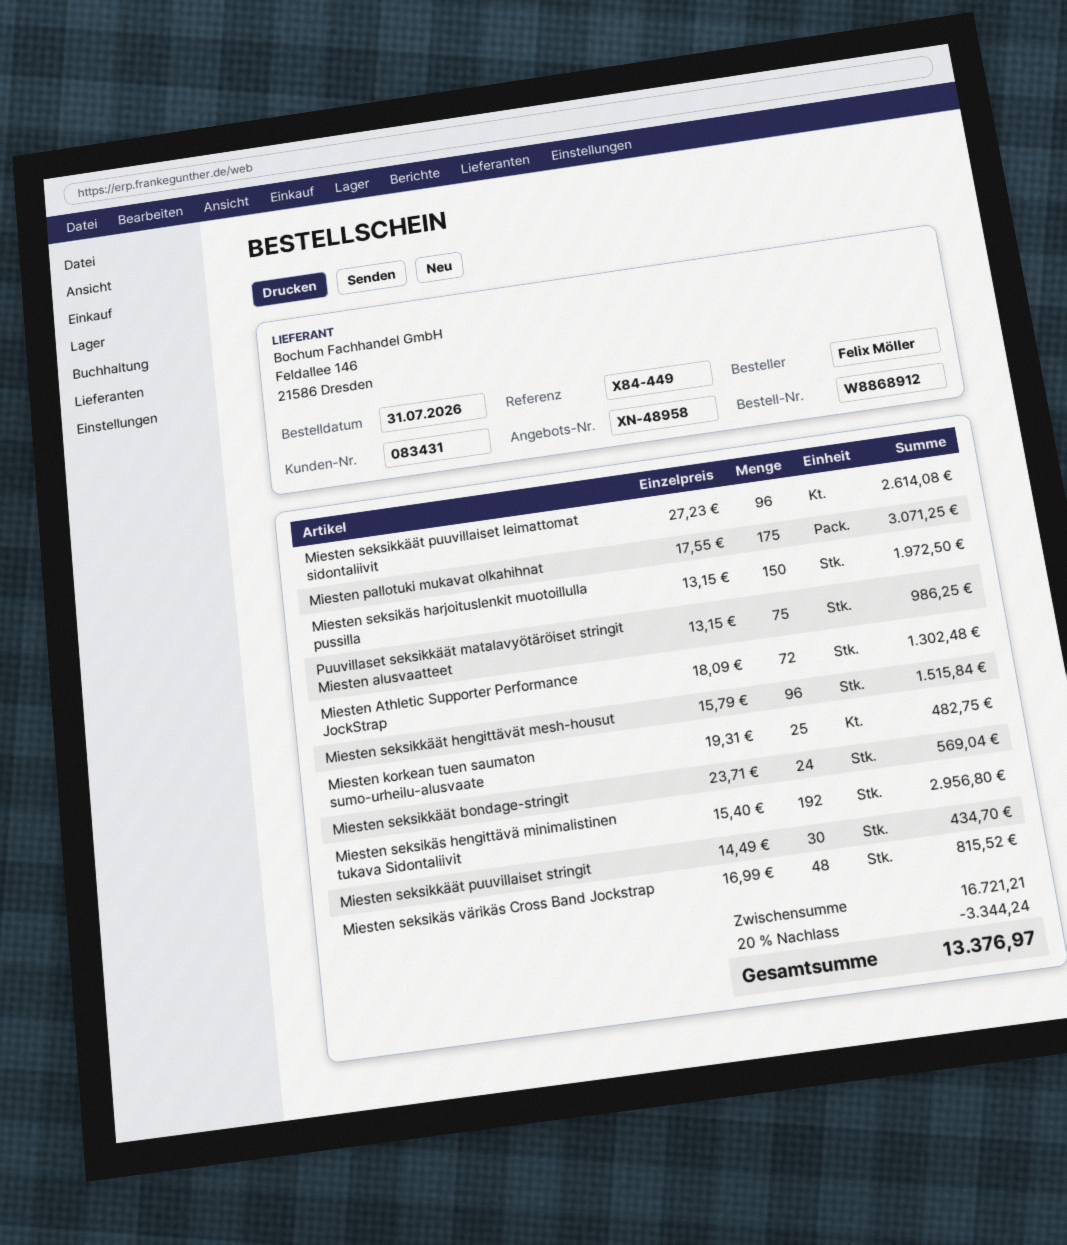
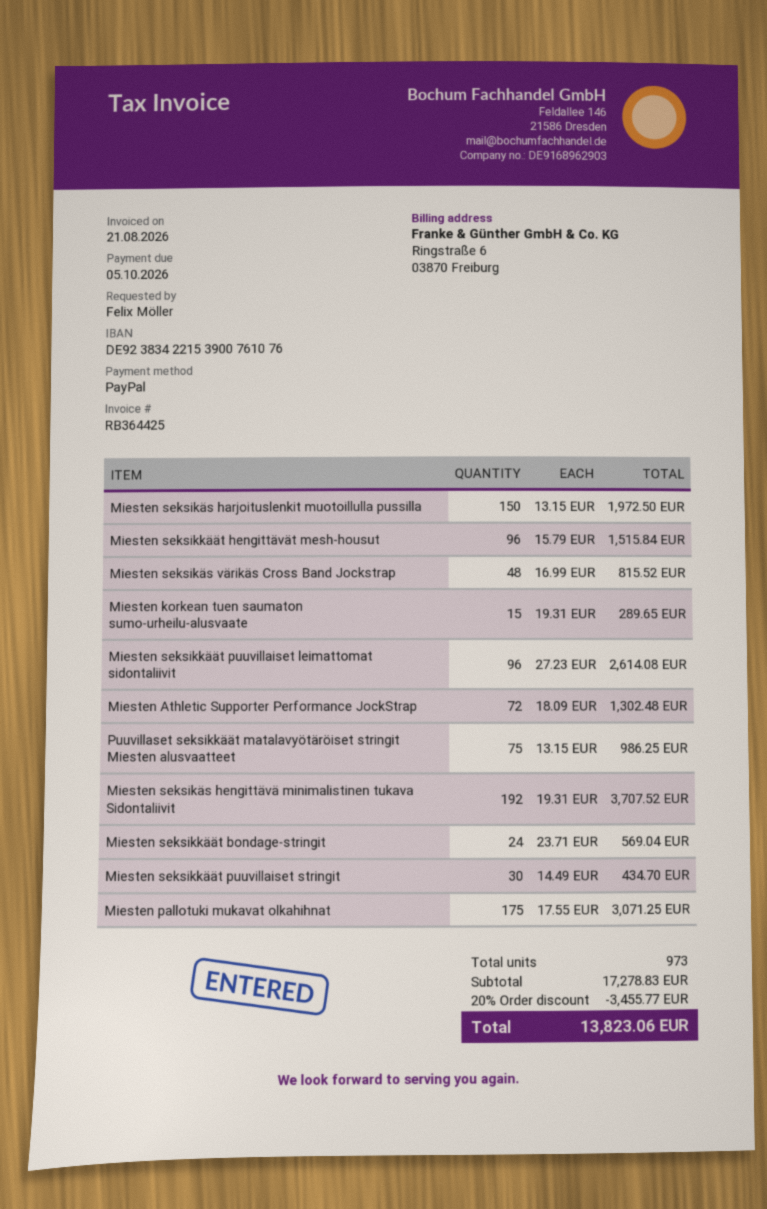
Miesten korkean tuen saumaton sumo-urheilu-alusvaate: 25 x 19.31 = 482.75 -> 15 x 19.31 = 289.65
Miesten seksikäs hengittävä minimalistinen tukava Sidontaliivit: 192 x 15.40 = 2956.80 -> 192 x 19.31 = 3707.52
subtotal: 16721.21 -> 17278.83
discount: 20% = 3344.24 -> 20% = 3455.77
total: 13376.97 -> 13823.06

